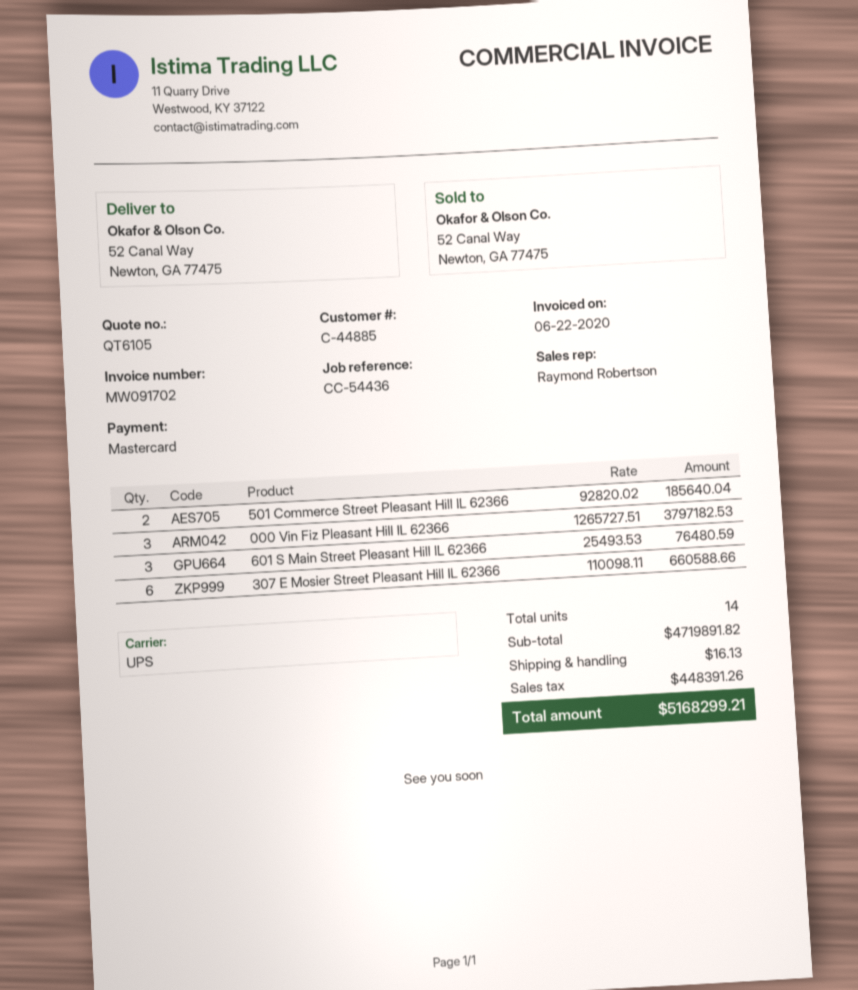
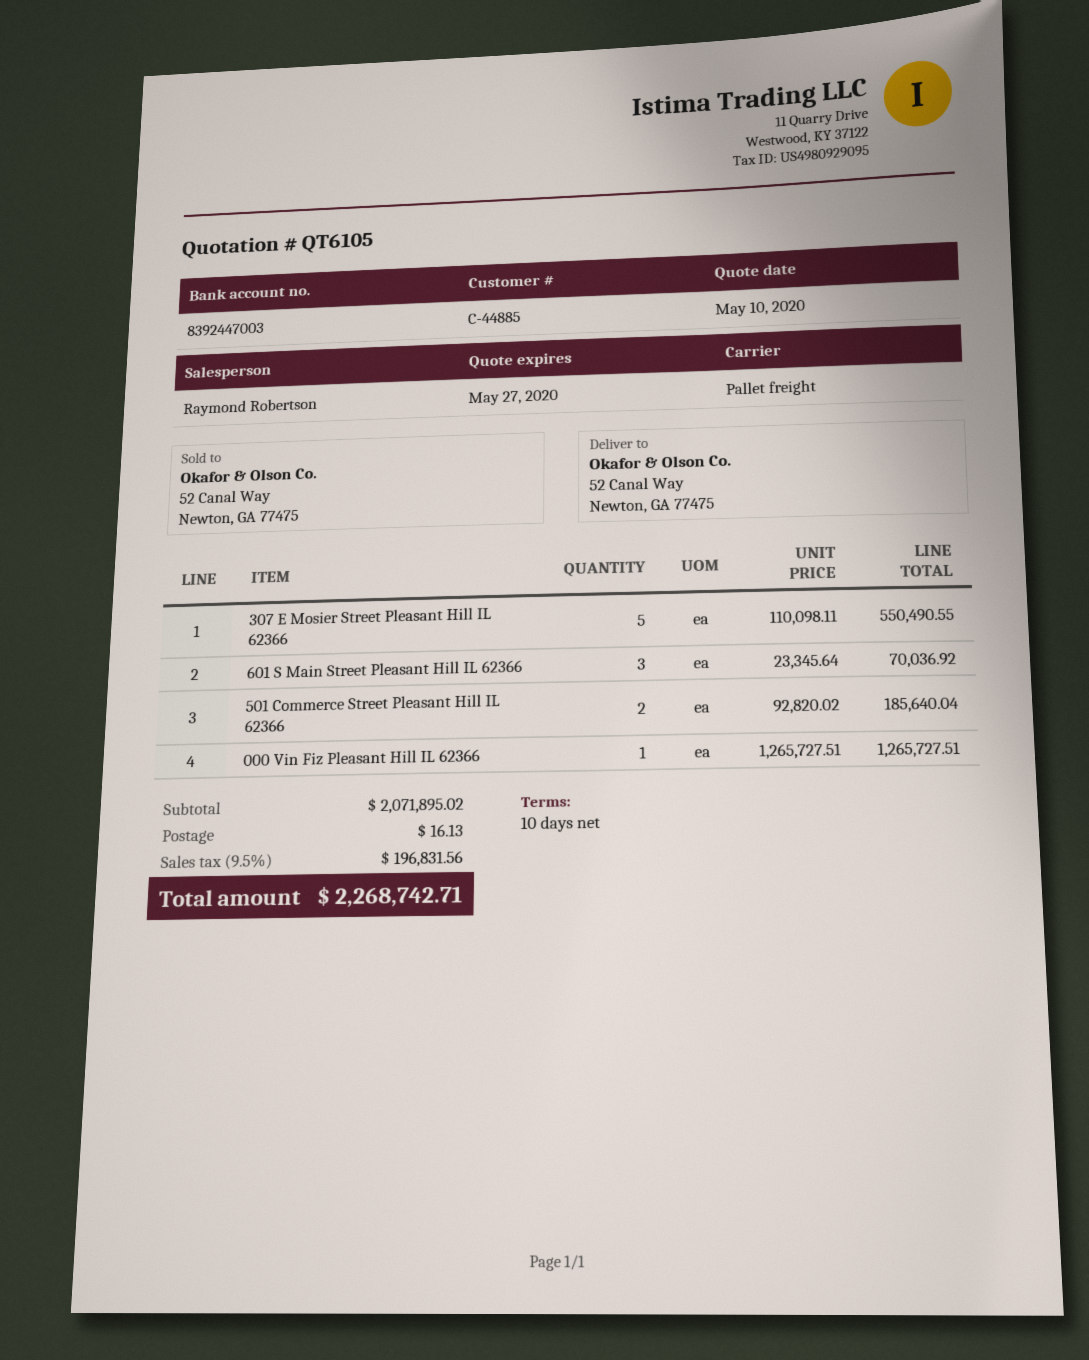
shipping method: UPS -> pallet freight
000 Vin Fiz Pleasant Hill IL 62366: 3 x 1265727.51 = 3797182.53 -> 1 x 1265727.51 = 1265727.51
601 S Main Street Pleasant Hill IL 62366: 3 x 25493.53 = 76480.59 -> 3 x 23345.64 = 70036.92
307 E Mosier Street Pleasant Hill IL 62366: 6 x 110098.11 = 660588.66 -> 5 x 110098.11 = 550490.55
subtotal: 4719891.82 -> 2071895.02
tax: 448391.26 -> 196831.56
total: 5168299.21 -> 2268742.71

